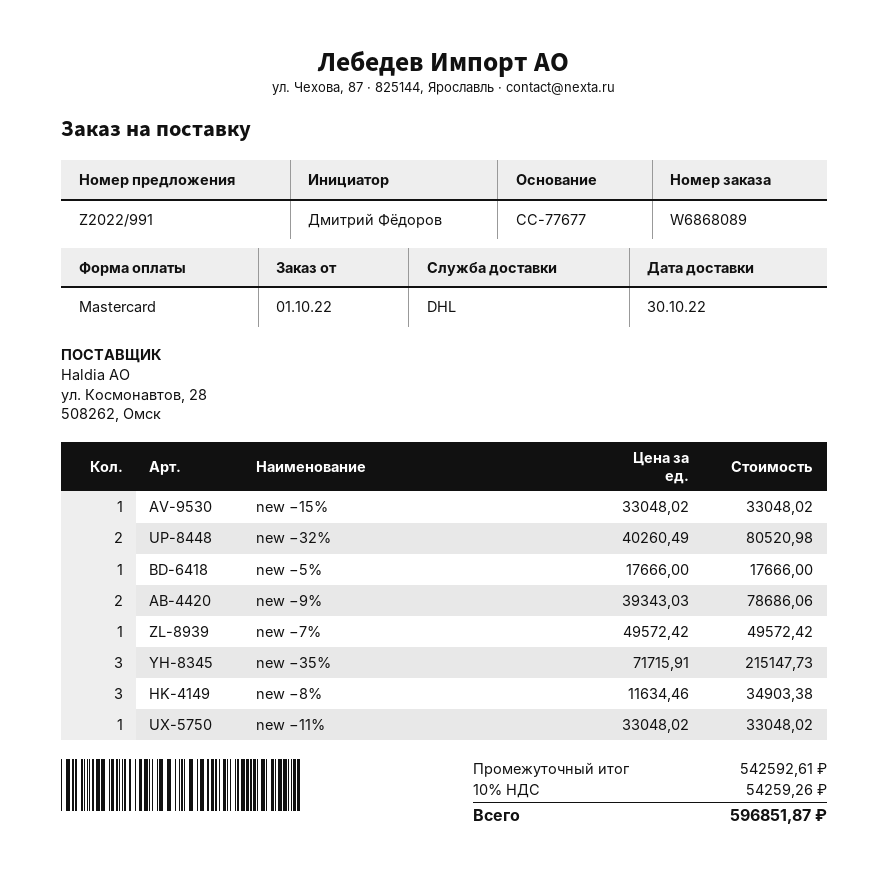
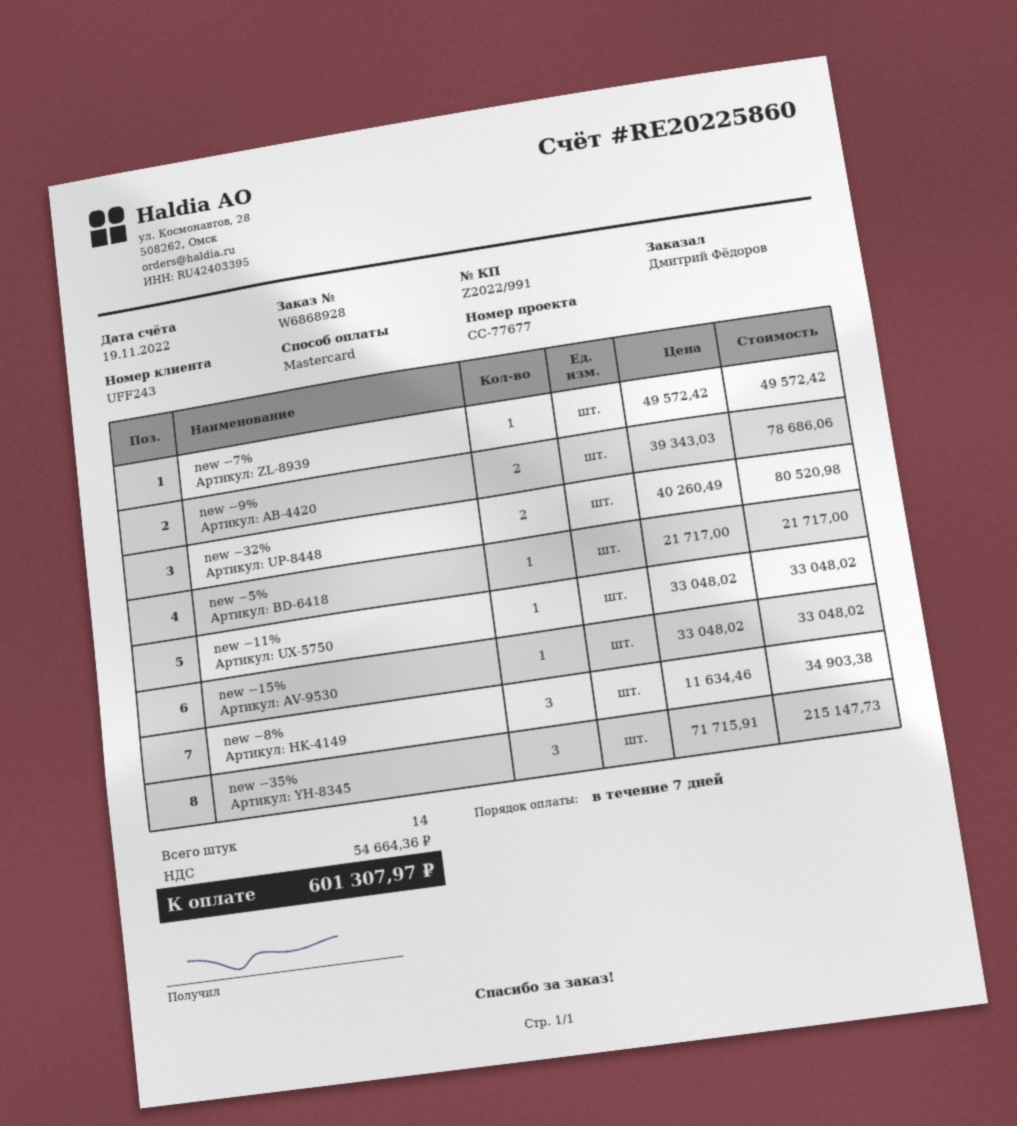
order number: W6868089 -> W6868928
new −5%: 1 x 17666.00 = 17666.00 -> 1 x 21717.00 = 21717.00
tax: 54259.26 -> 54664.36
total: 596851.87 -> 601307.97

